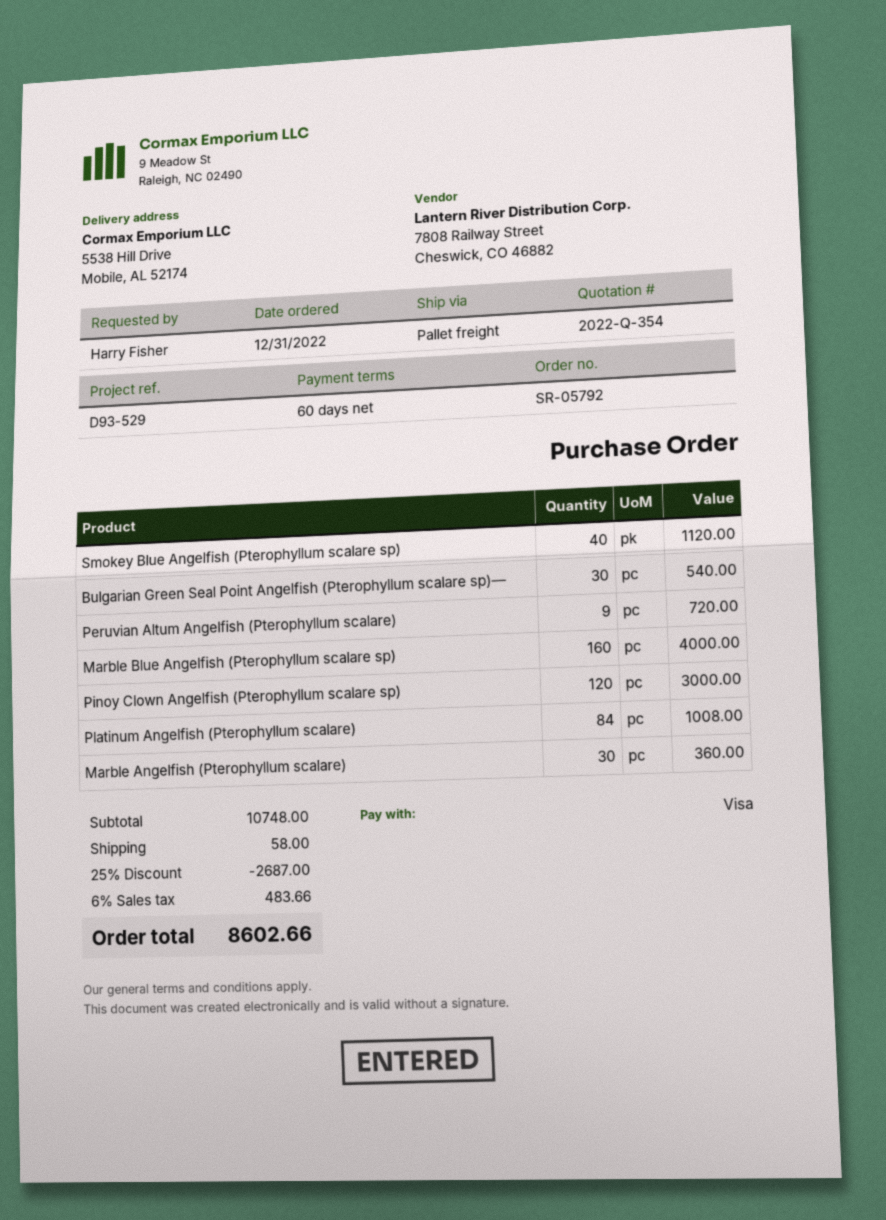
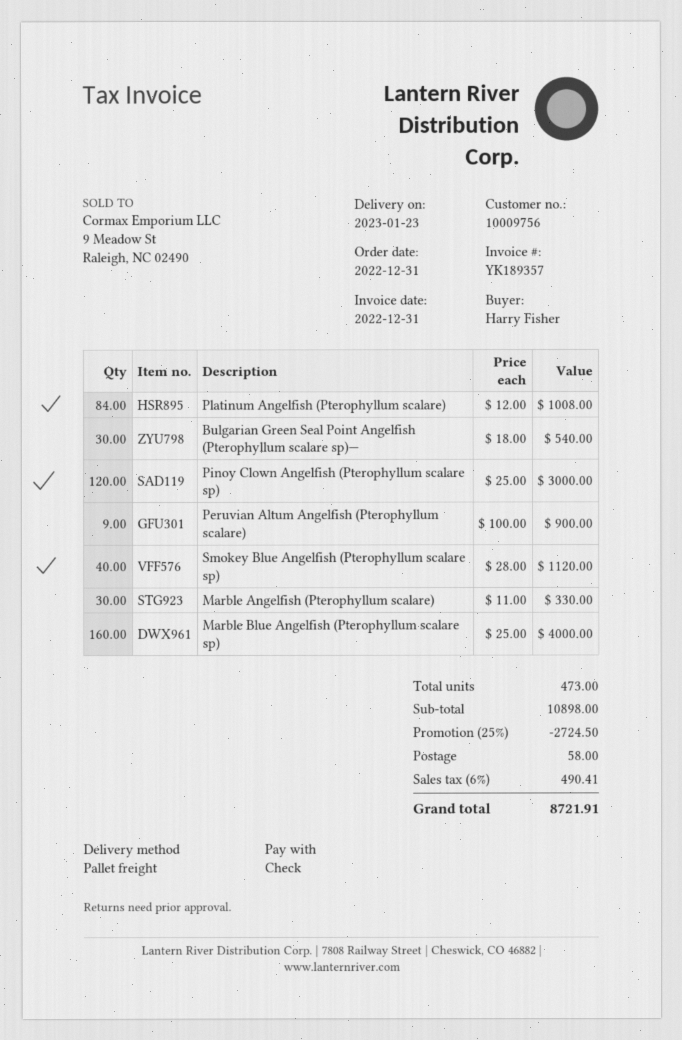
payment method: Visa -> cheque
Peruvian Altum Angelfish (Pterophyllum scalare): 9 for 720.00 -> 9 for 900.00
Marble Angelfish (Pterophyllum scalare): 30 for 360.00 -> 30 for 330.00
subtotal: 10748.00 -> 10898.00
discount: 25% = 2687.00 -> 25% = 2724.50
tax: 6% = 483.66 -> 6% = 490.41
total: 8602.66 -> 8721.91

